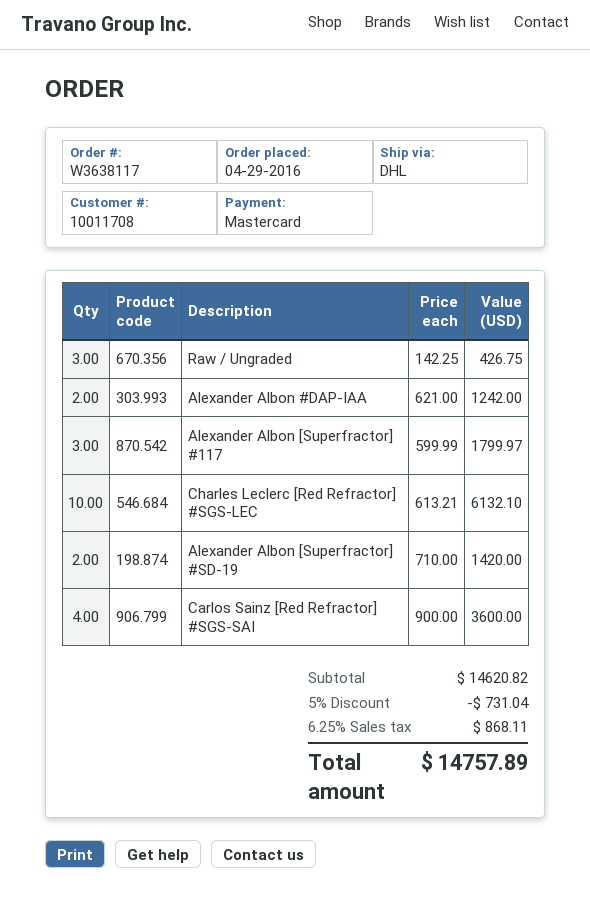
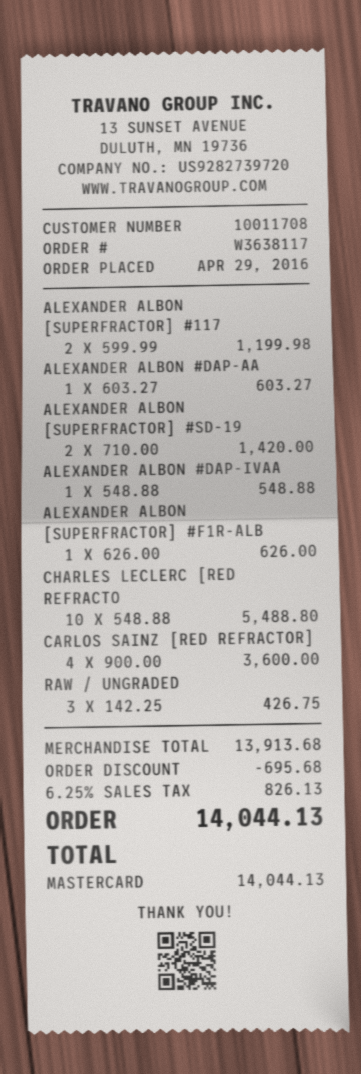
Alexander Albon #DAP-IAA: 2 x 621.00 = 1242.00 -> none
Alexander Albon [Superfractor] #117: 3 x 599.99 = 1799.97 -> 2 x 599.99 = 1199.98
Charles Leclerc [Red Refractor] #SGS-LEC: 10 x 613.21 = 6132.10 -> 10 x 548.88 = 5488.80
ALEXANDER ALBON #DAP-AA: none -> 1 x 603.27 = 603.27
ALEXANDER ALBON #DAP-IVAA: none -> 1 x 548.88 = 548.88
ALEXANDER ALBON [SUPERFRACTOR] #F1R-ALB: none -> 1 x 626.00 = 626.00
subtotal: 14620.82 -> 13913.68
discount: 731.04 -> 695.68
tax: 6.25% = 868.11 -> 6.25% = 826.13
total: 14757.89 -> 14044.13

